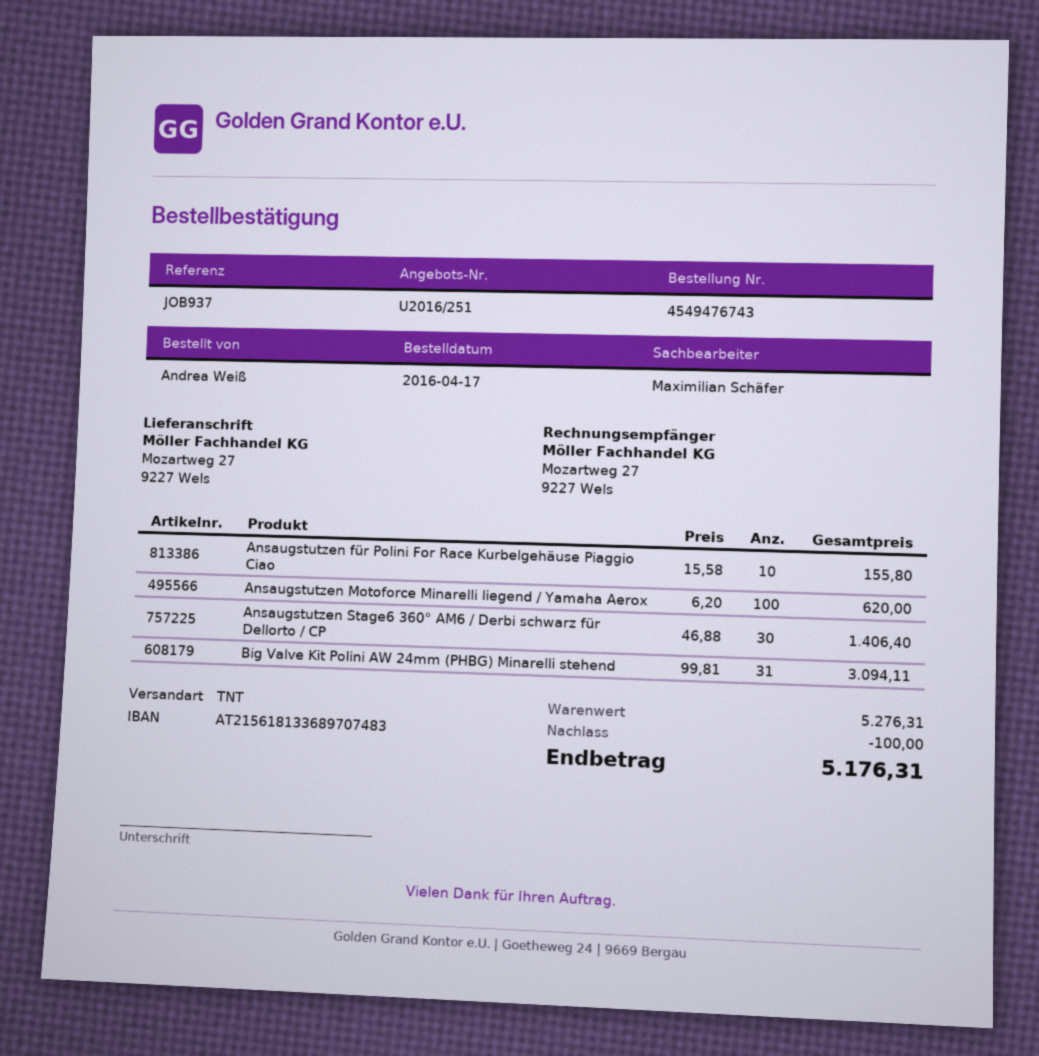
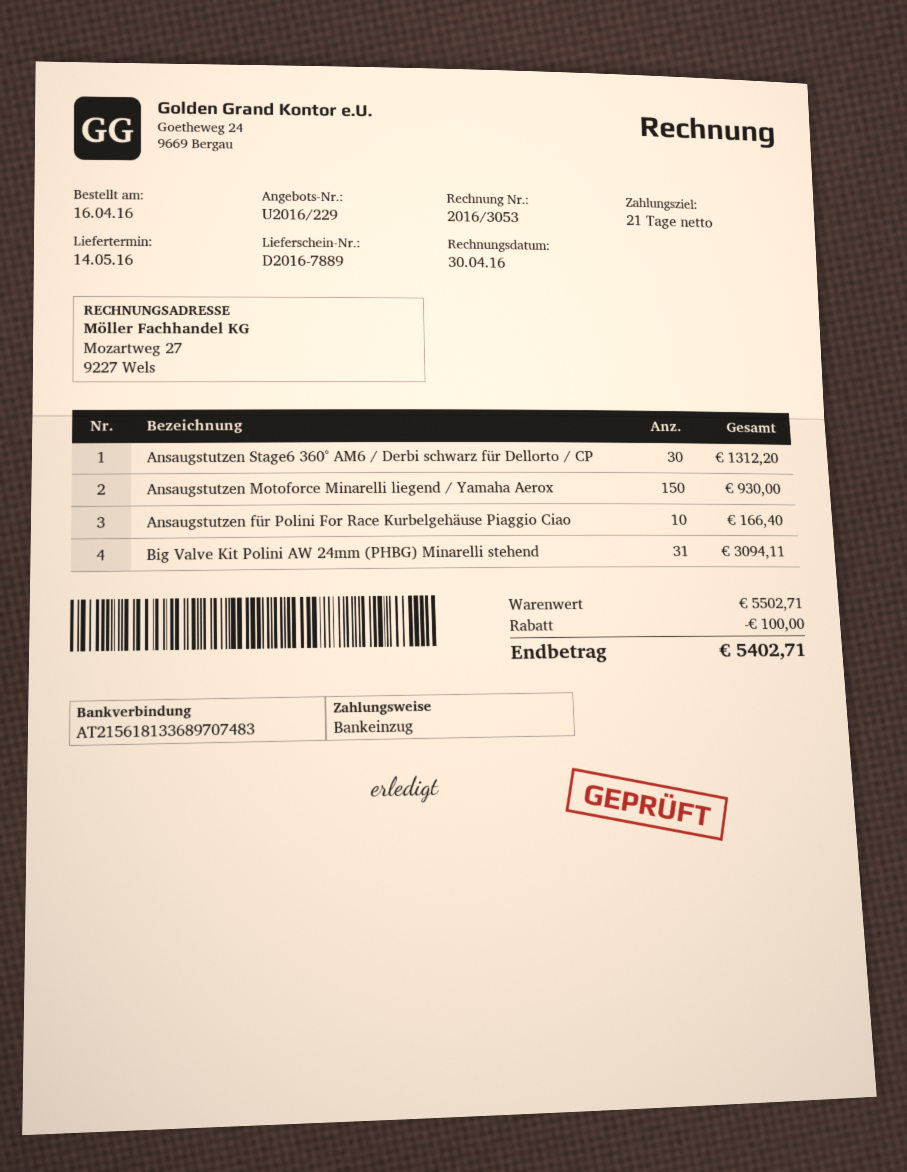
quote number: U2016/251 -> U2016/229
order date: 2016-04-17 -> 2016-04-16
Ansaugstutzen für Polini For Race Kurbelgehäuse Piaggio Ciao: 10 for 155.80 -> 10 for 166.40
Ansaugstutzen Motoforce Minarelli liegend / Yamaha Aerox: 100 for 620.00 -> 150 for 930.00
Ansaugstutzen Stage6 360° AM6 / Derbi schwarz für Dellorto / CP: 30 for 1406.40 -> 30 for 1312.20
subtotal: 5276.31 -> 5502.71
total: 5176.31 -> 5402.71

